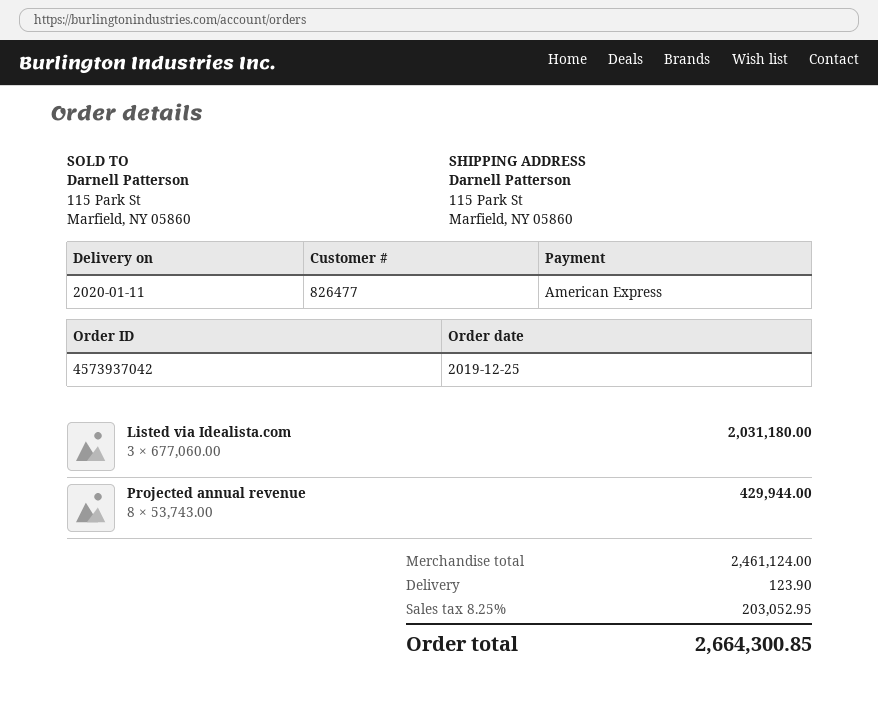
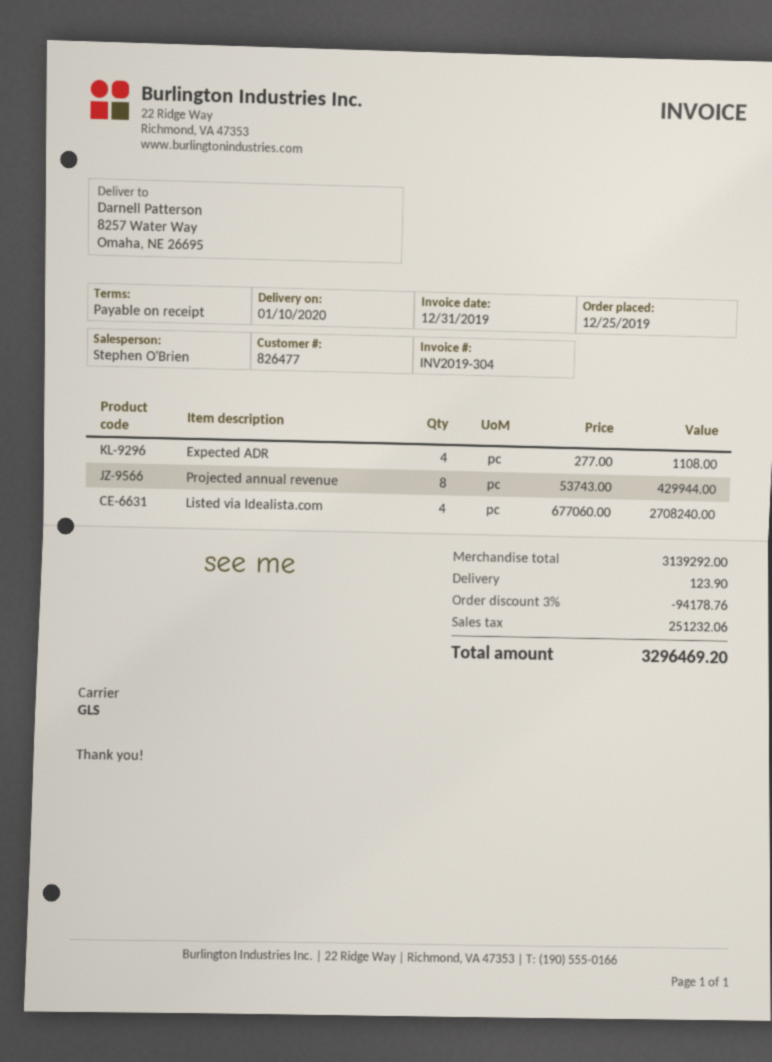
delivery date: 2020-01-11 -> 2020-01-10
ship to: 115 Park St, Marfield, NY 05860 -> 8257 Water Way, Omaha, NE 26695
Listed via Idealista.com: 3 x 677060.00 = 2031180.00 -> 4 x 677060.00 = 2708240.00
Expected ADR: none -> 4 x 277.00 = 1108.00
subtotal: 2461124.00 -> 3139292.00
discount: none -> 3% = 94178.76
tax: 203052.95 -> 251232.06
total: 2664300.85 -> 3296469.20

